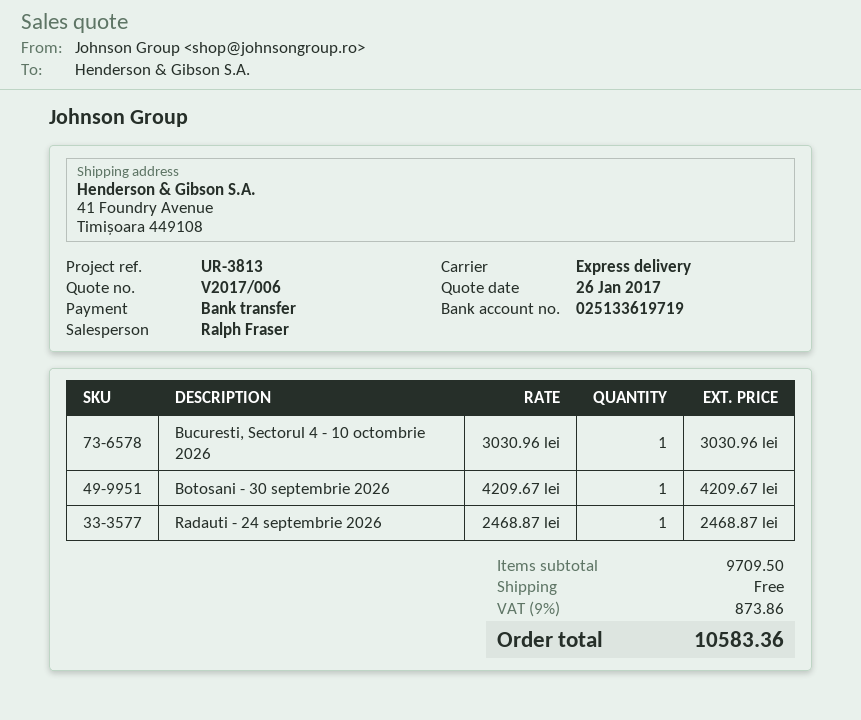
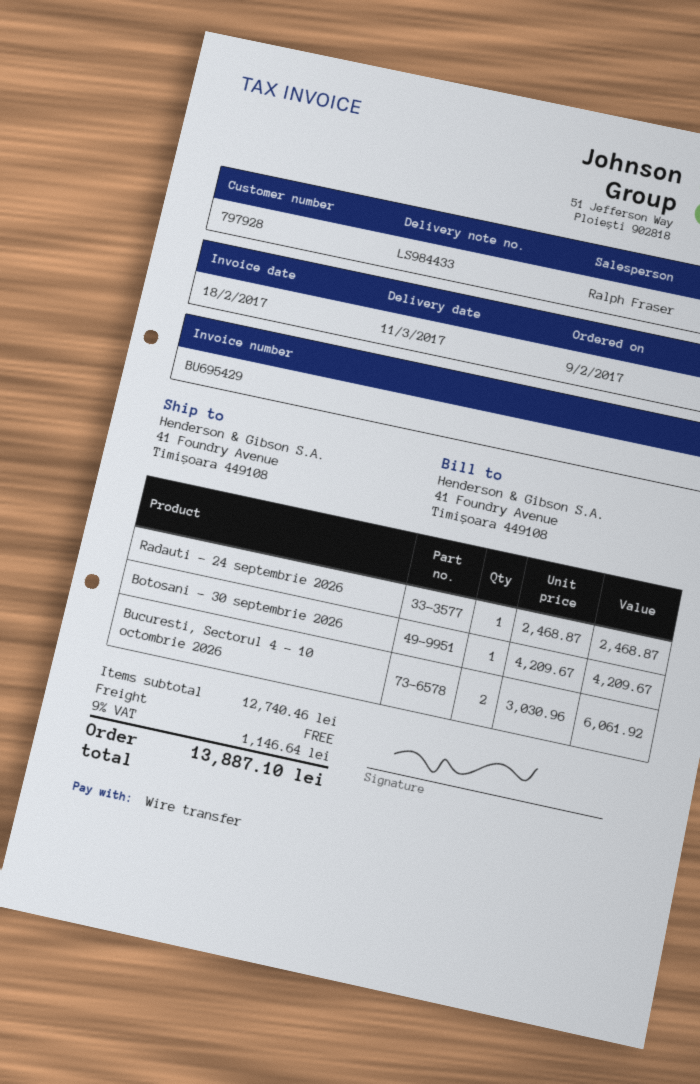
Bucuresti, Sectorul 4 - 10 octombrie 2026: 1 x 3030.96 = 3030.96 -> 2 x 3030.96 = 6061.92
subtotal: 9709.50 -> 12740.46
tax: 9% = 873.86 -> 9% = 1146.64
total: 10583.36 -> 13887.10

